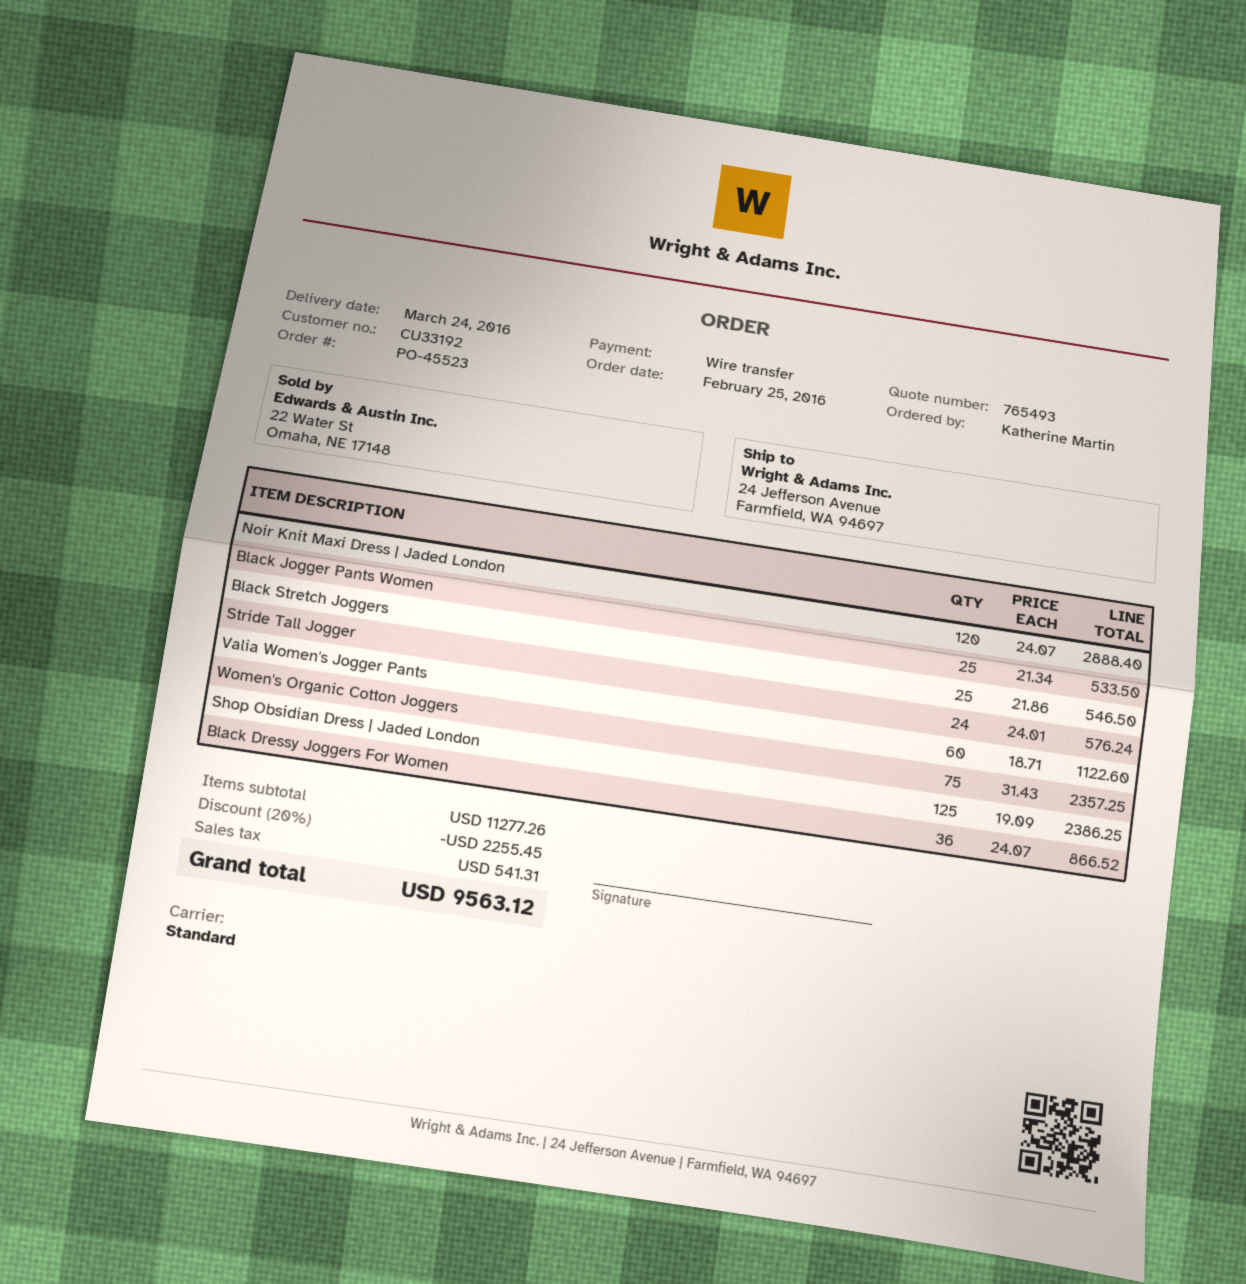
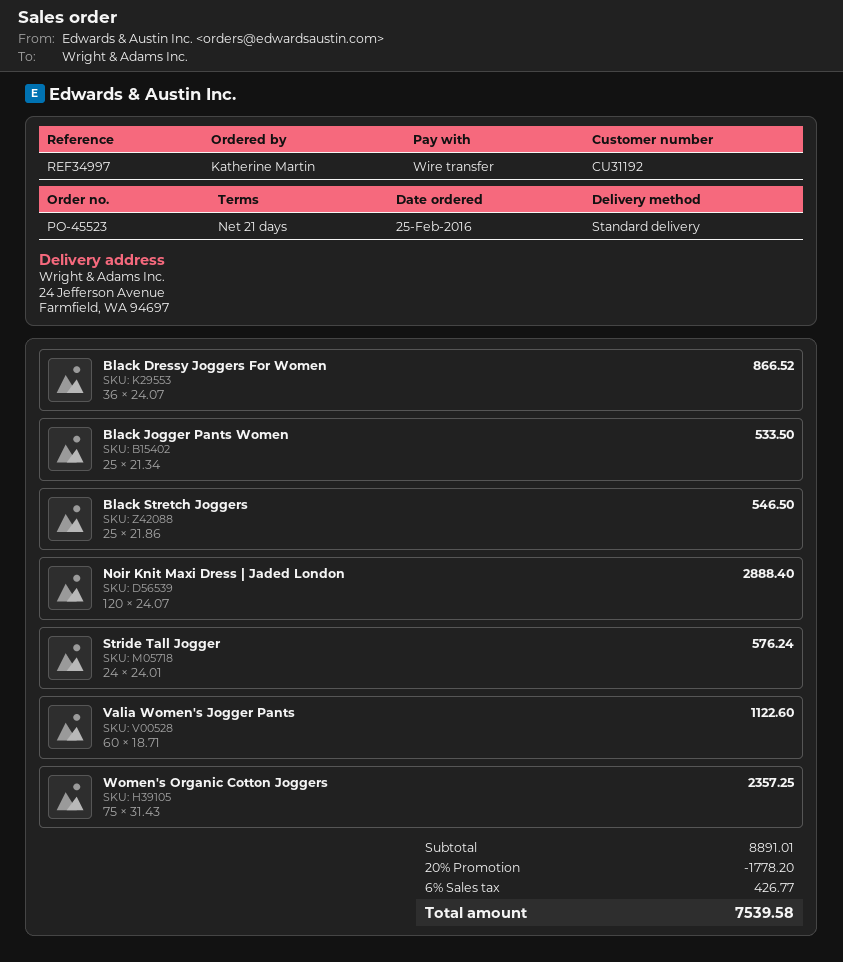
customer number: CU33192 -> CU31192
Shop Obsidian Dress | Jaded London: 125 x 19.09 = 2386.25 -> none
subtotal: 11277.26 -> 8891.01
discount: 20% = 2255.45 -> 20% = 1778.20
tax: 541.31 -> 426.77
total: 9563.12 -> 7539.58

